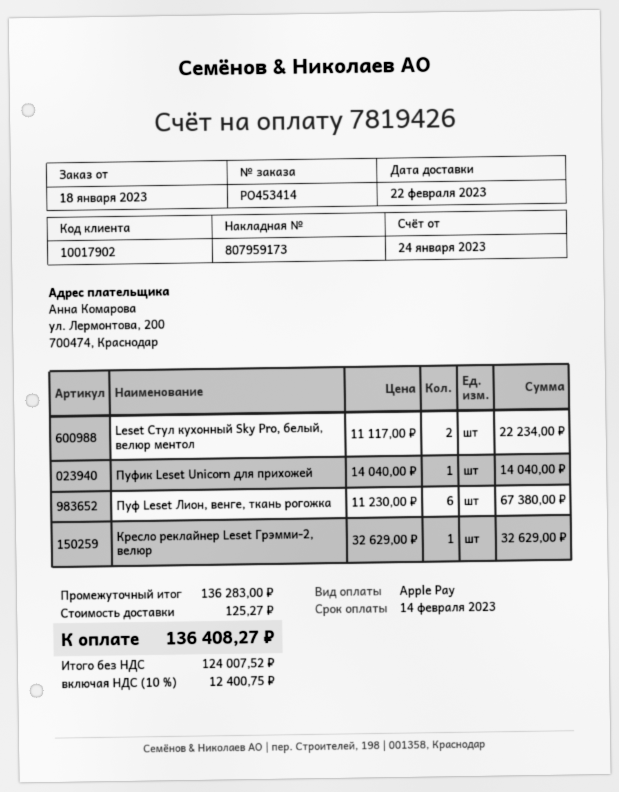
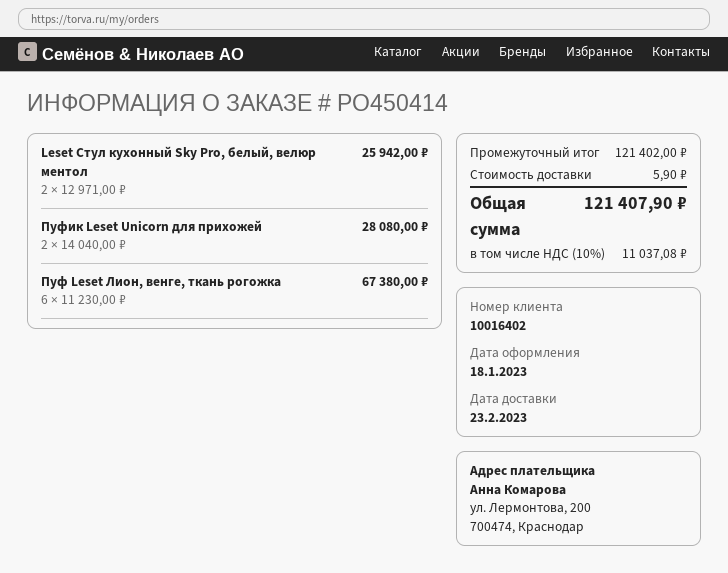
order number: PO453414 -> PO450414
delivery date: 2023-02-22 -> 2023-02-23
customer number: 10017902 -> 10016402
Leset Стул кухонный Sky Pro, белый, велюр ментол: 2 x 11117.00 = 22234.00 -> 2 x 12971.00 = 25942.00
Пуфик Leset Unicorn для прихожей: 1 x 14040.00 = 14040.00 -> 2 x 14040.00 = 28080.00
Кресло реклайнер Leset Грэмми-2, велюр: 1 x 32629.00 = 32629.00 -> none
subtotal: 136283.00 -> 121402.00
shipping: 125.27 -> 5.90
tax: 10% = 12400.75 -> 10% = 11037.08
total: 136408.27 -> 121407.90

